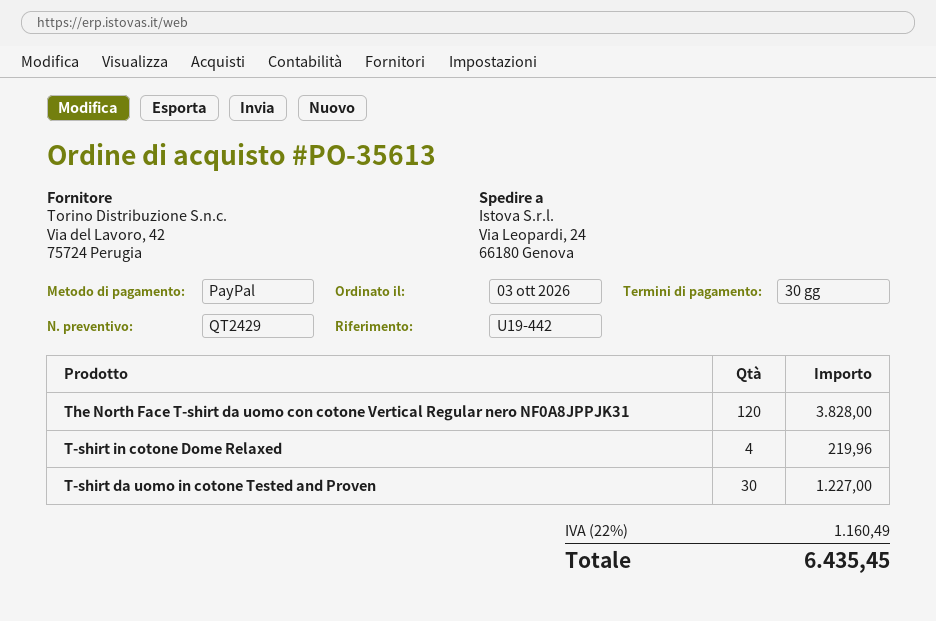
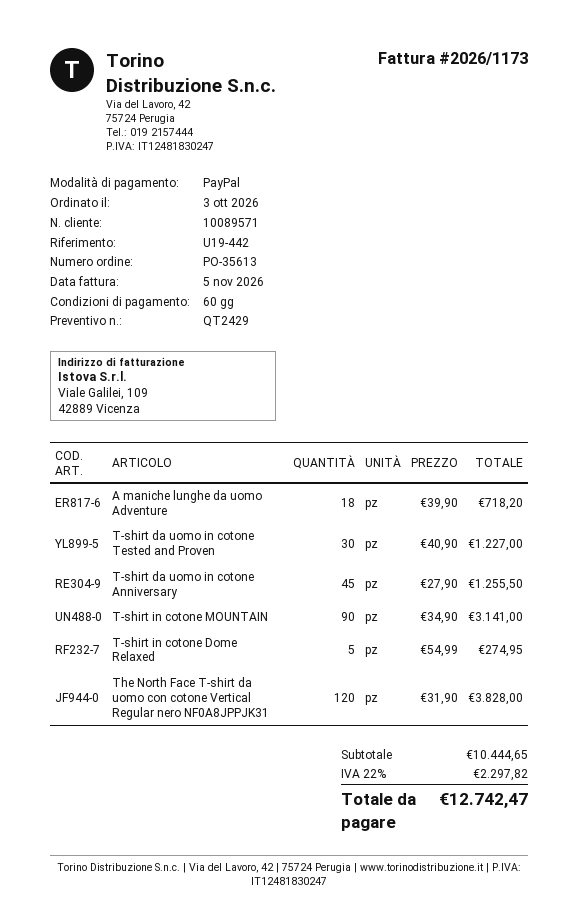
payment terms: 30 days -> 60 days
T-shirt in cotone Dome Relaxed: 4 for 219.96 -> 5 for 274.95
A maniche lunghe da uomo Adventure: none -> 18 for 718.20
T-shirt da uomo in cotone Anniversary: none -> 45 for 1255.50
T-shirt in cotone MOUNTAIN: none -> 90 for 3141.00
tax: 22% = 1160.49 -> 22% = 2297.82
total: 6435.45 -> 12742.47

